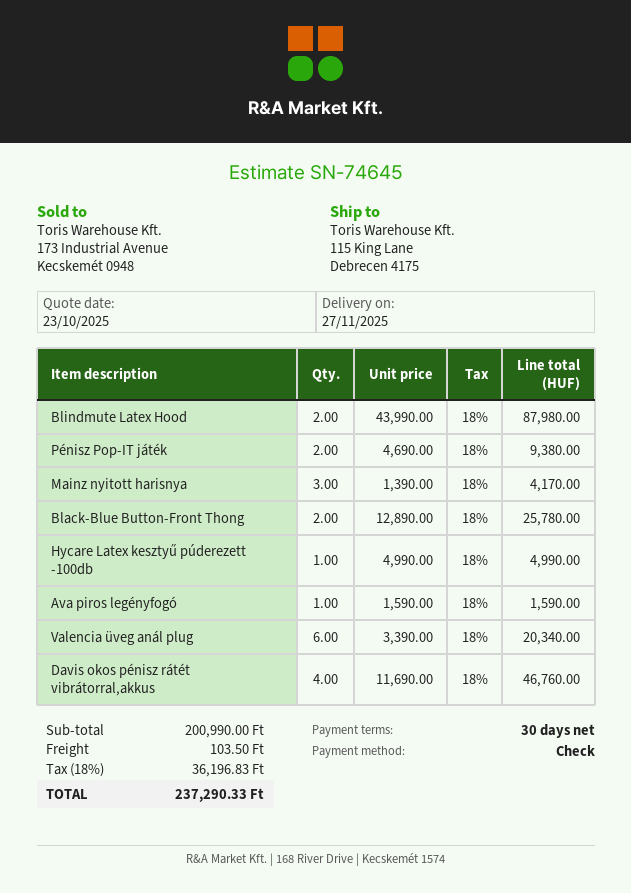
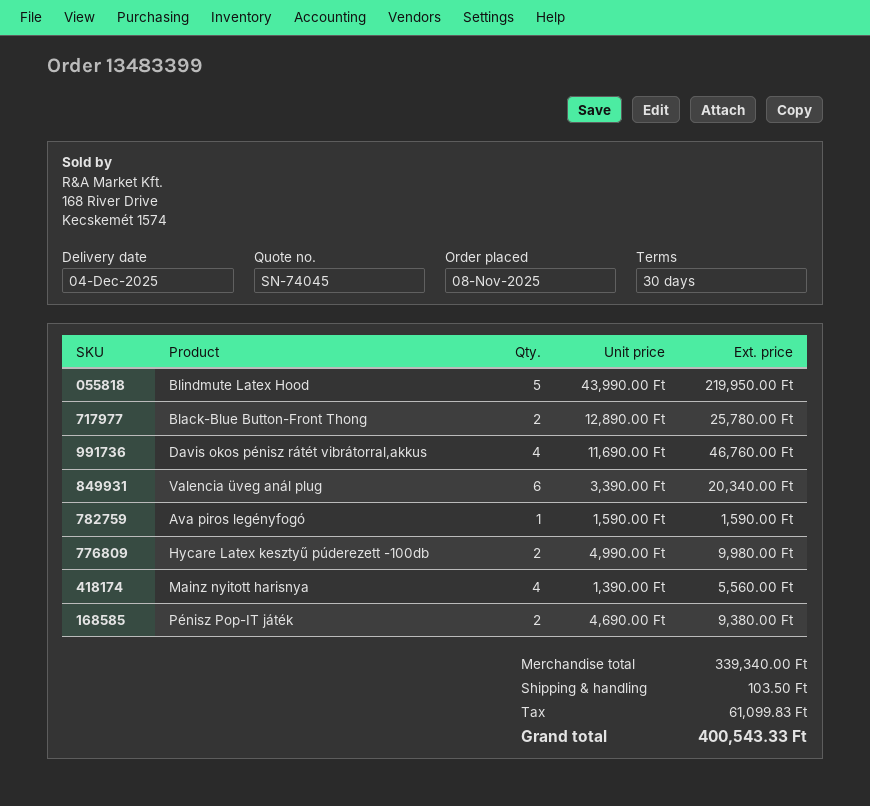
quote number: SN-74645 -> SN-74045
delivery date: 2025-11-27 -> 2025-12-04
Blindmute Latex Hood: 2 x 43990.00 = 87980.00 -> 5 x 43990.00 = 219950.00
Mainz nyitott harisnya: 3 x 1390.00 = 4170.00 -> 4 x 1390.00 = 5560.00
Hycare Latex kesztyű púderezett -100db: 1 x 4990.00 = 4990.00 -> 2 x 4990.00 = 9980.00
subtotal: 200990.00 -> 339340.00
tax: 36196.83 -> 61099.83
total: 237290.33 -> 400543.33

